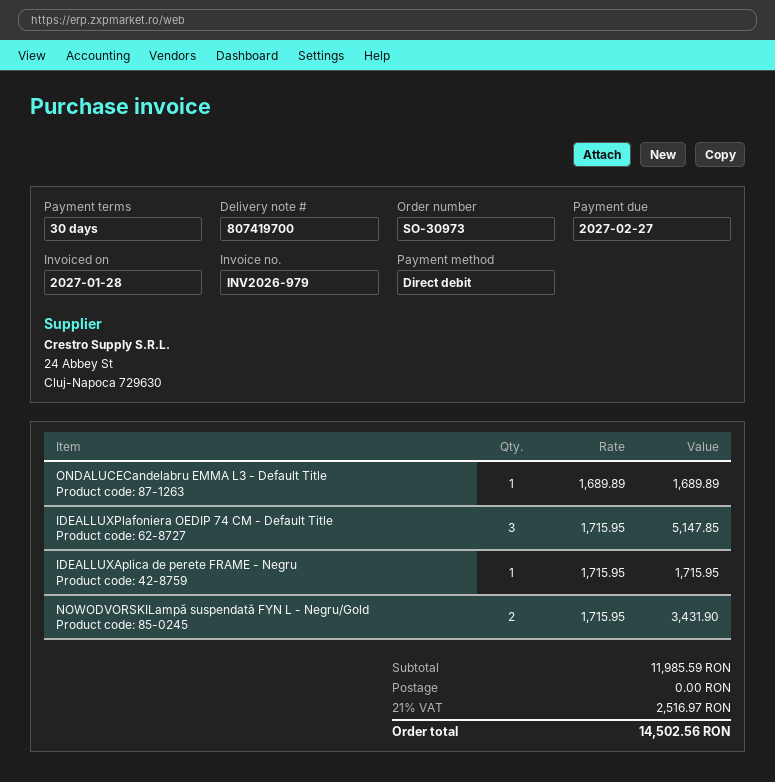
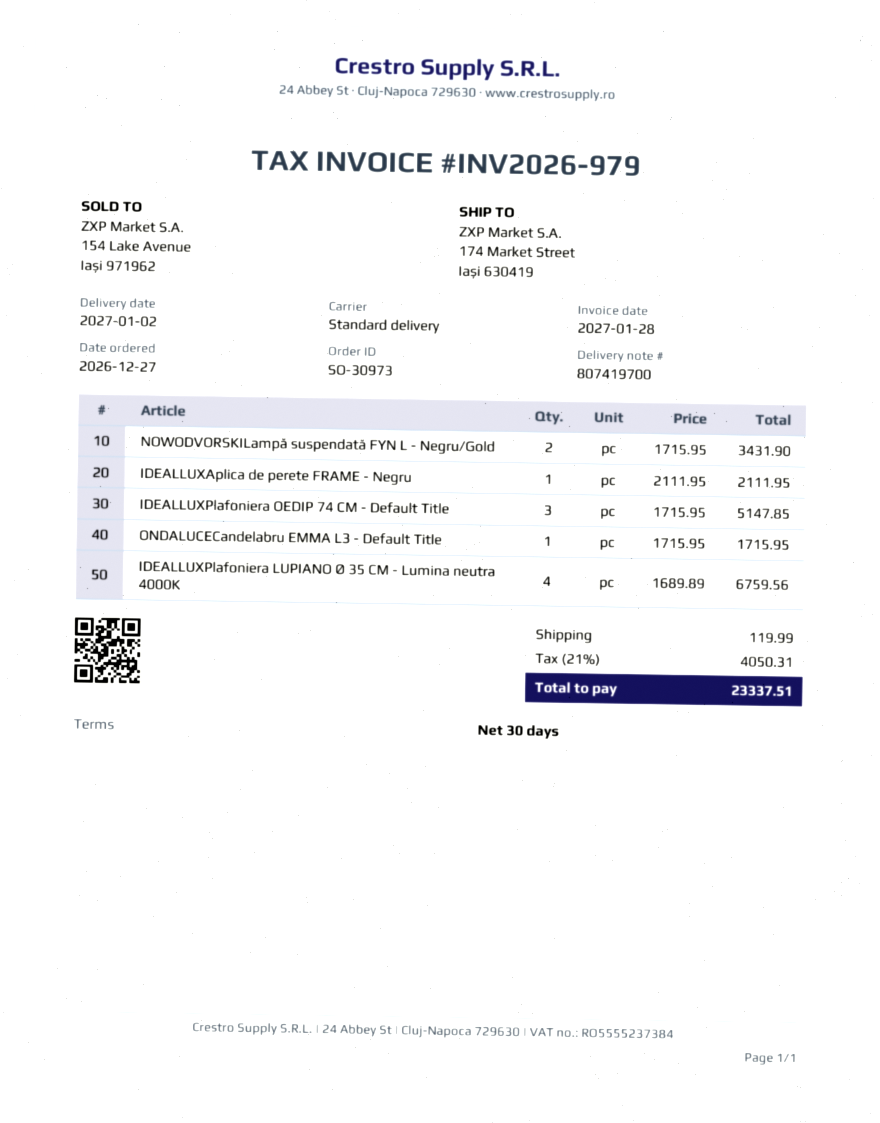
ONDALUCECandelabru EMMA L3 - Default Title: 1 x 1689.89 = 1689.89 -> 1 x 1715.95 = 1715.95
IDEALLUXAplica de perete FRAME - Negru: 1 x 1715.95 = 1715.95 -> 1 x 2111.95 = 2111.95
IDEALLUXPlafoniera LUPIANO Ø 35 CM - Lumina neutra 4000K: none -> 4 x 1689.89 = 6759.56
shipping: 0.00 -> 119.99
tax: 21% = 2516.97 -> 21% = 4050.31
total: 14502.56 -> 23337.51

